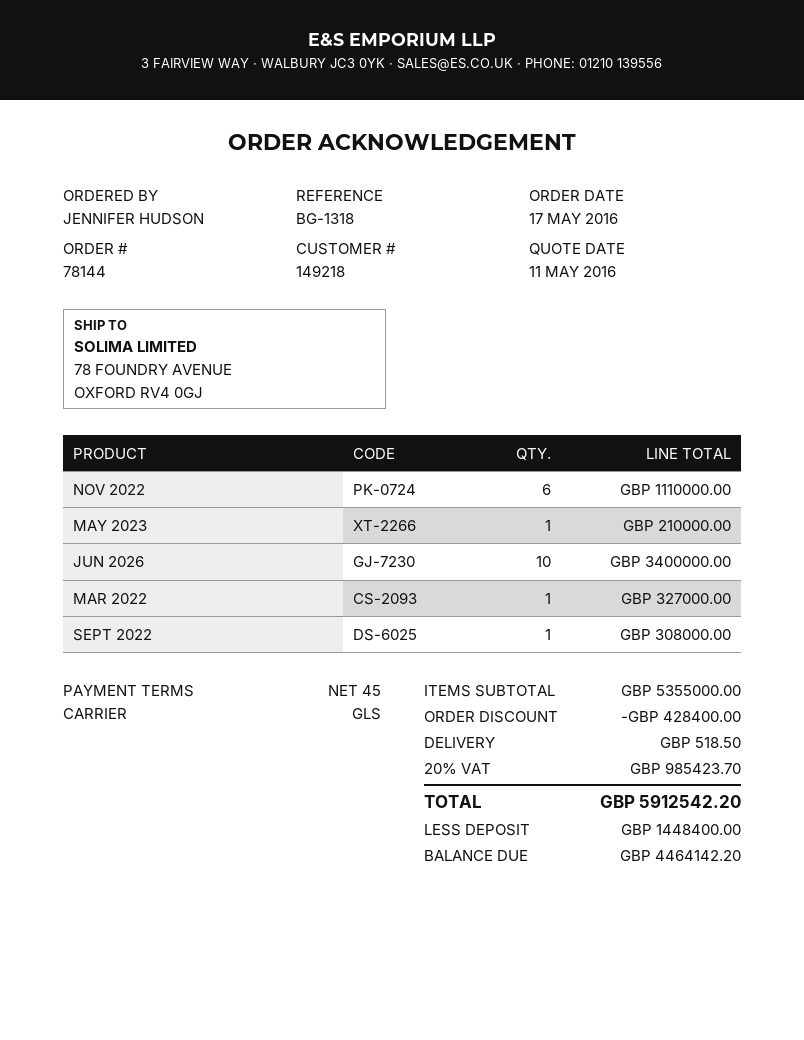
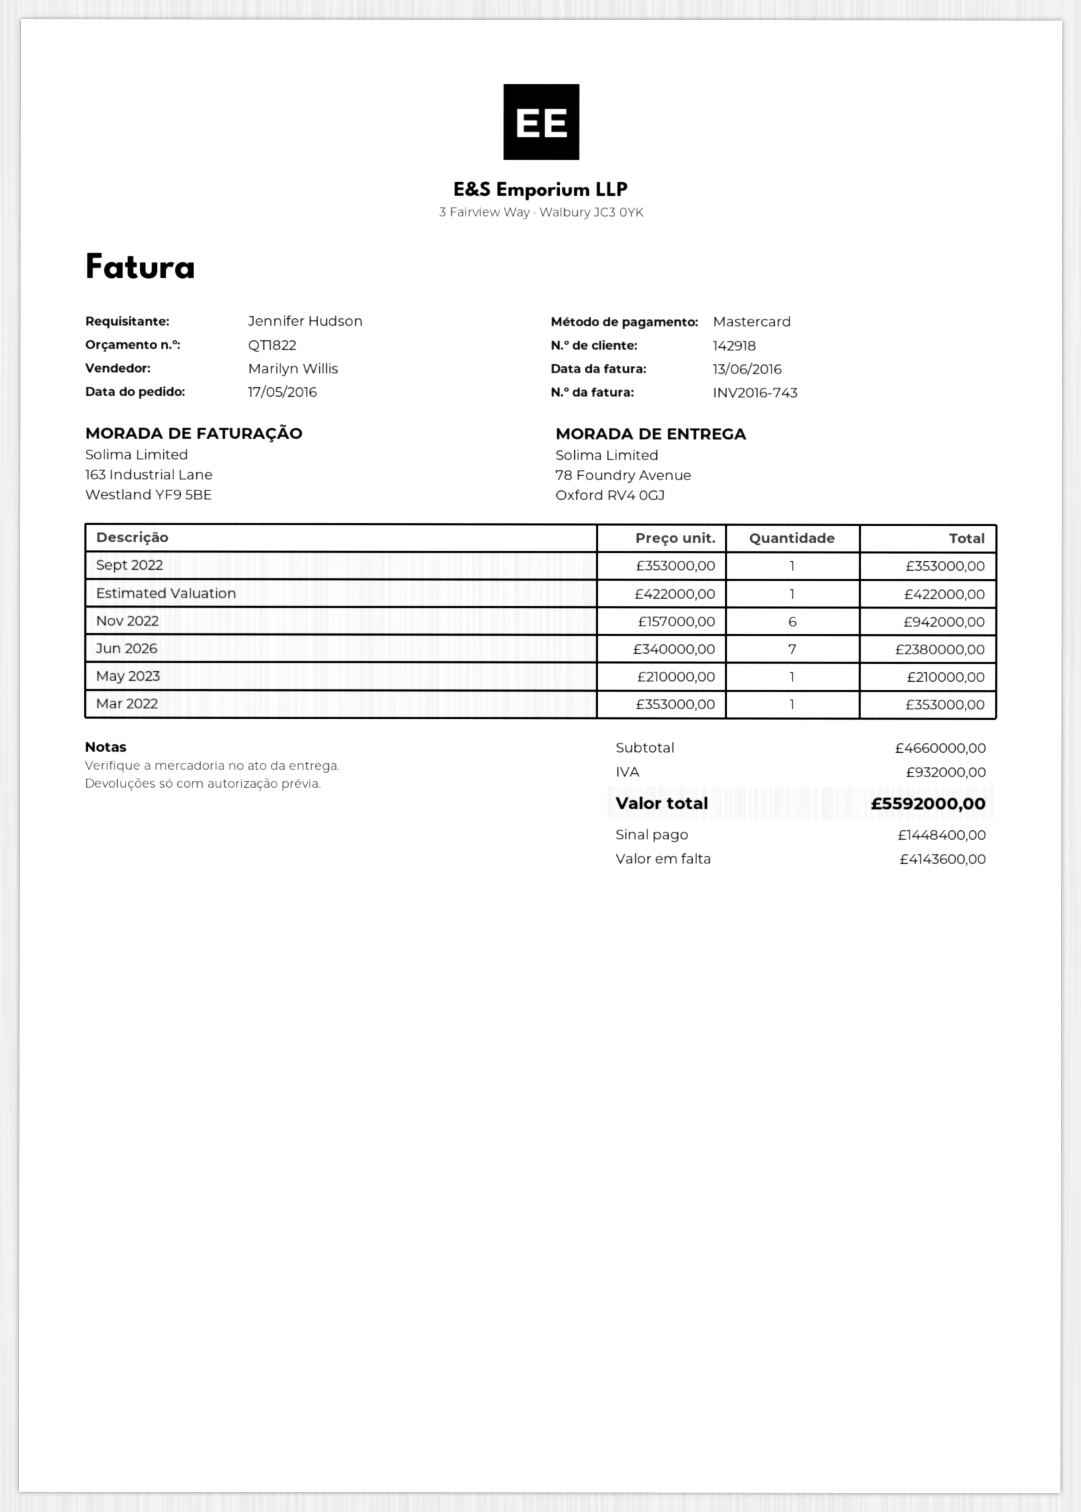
customer number: 149218 -> 142918
NOV 2022: 6 for 1110000.00 -> 6 for 942000.00
JUN 2026: 10 for 3400000.00 -> 7 for 2380000.00
MAR 2022: 1 for 327000.00 -> 1 for 353000.00
SEPT 2022: 1 for 308000.00 -> 1 for 353000.00
Estimated Valuation: none -> 1 for 422000.00
subtotal: 5355000.00 -> 4660000.00
discount: 428400.00 -> none
shipping: 518.50 -> none
tax: 985423.70 -> 932000.00
total: 5912542.20 -> 5592000.00
balance: 4464142.20 -> 4143600.00

